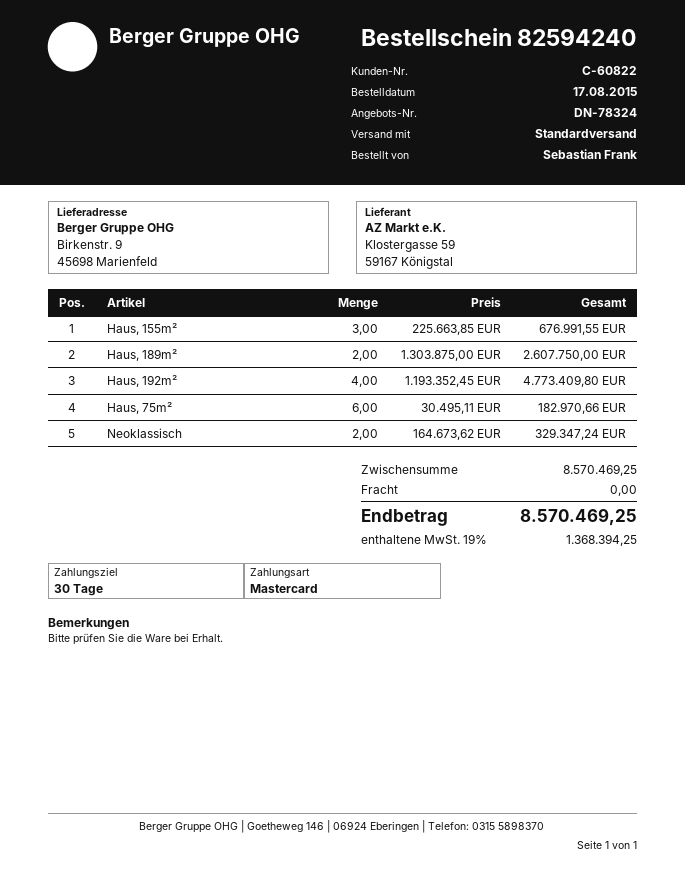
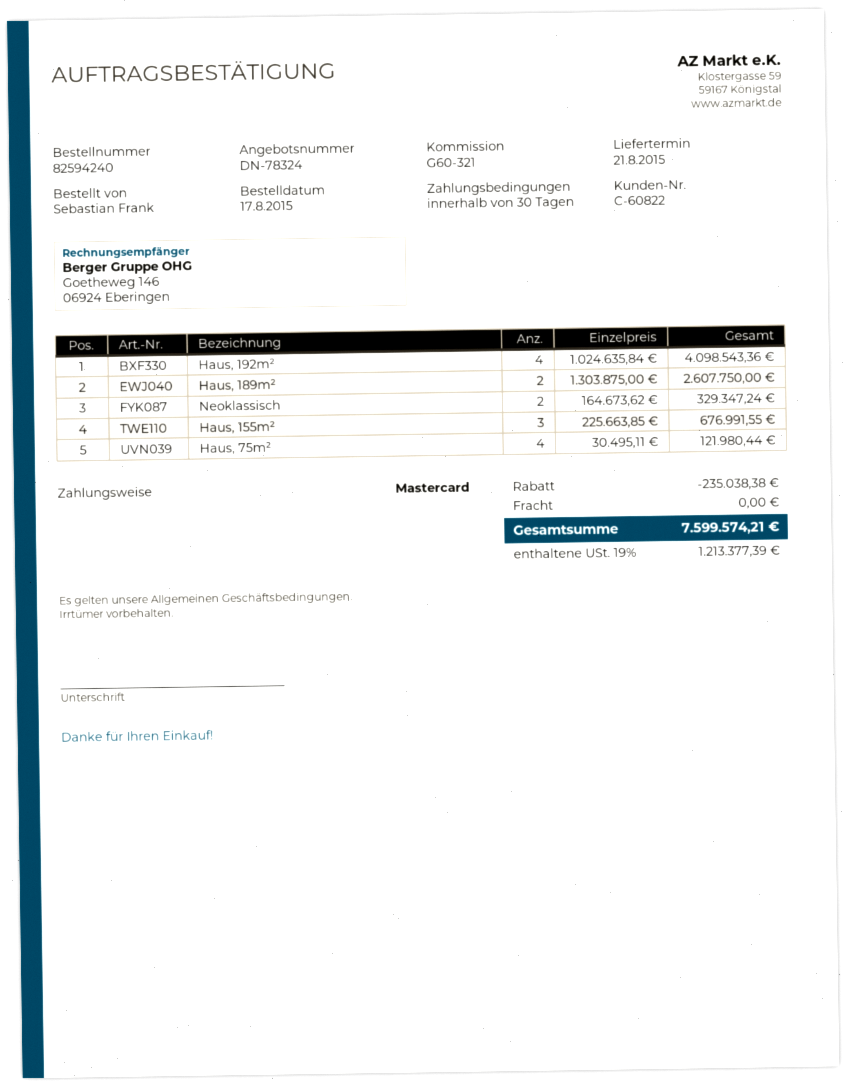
Haus, 192m²: 4 x 1193352.45 = 4773409.80 -> 4 x 1024635.84 = 4098543.36
Haus, 75m²: 6 x 30495.11 = 182970.66 -> 4 x 30495.11 = 121980.44
discount: none -> 235038.38
tax: 19% = 1368394.25 -> 19% = 1213377.39
total: 8570469.25 -> 7599574.21

